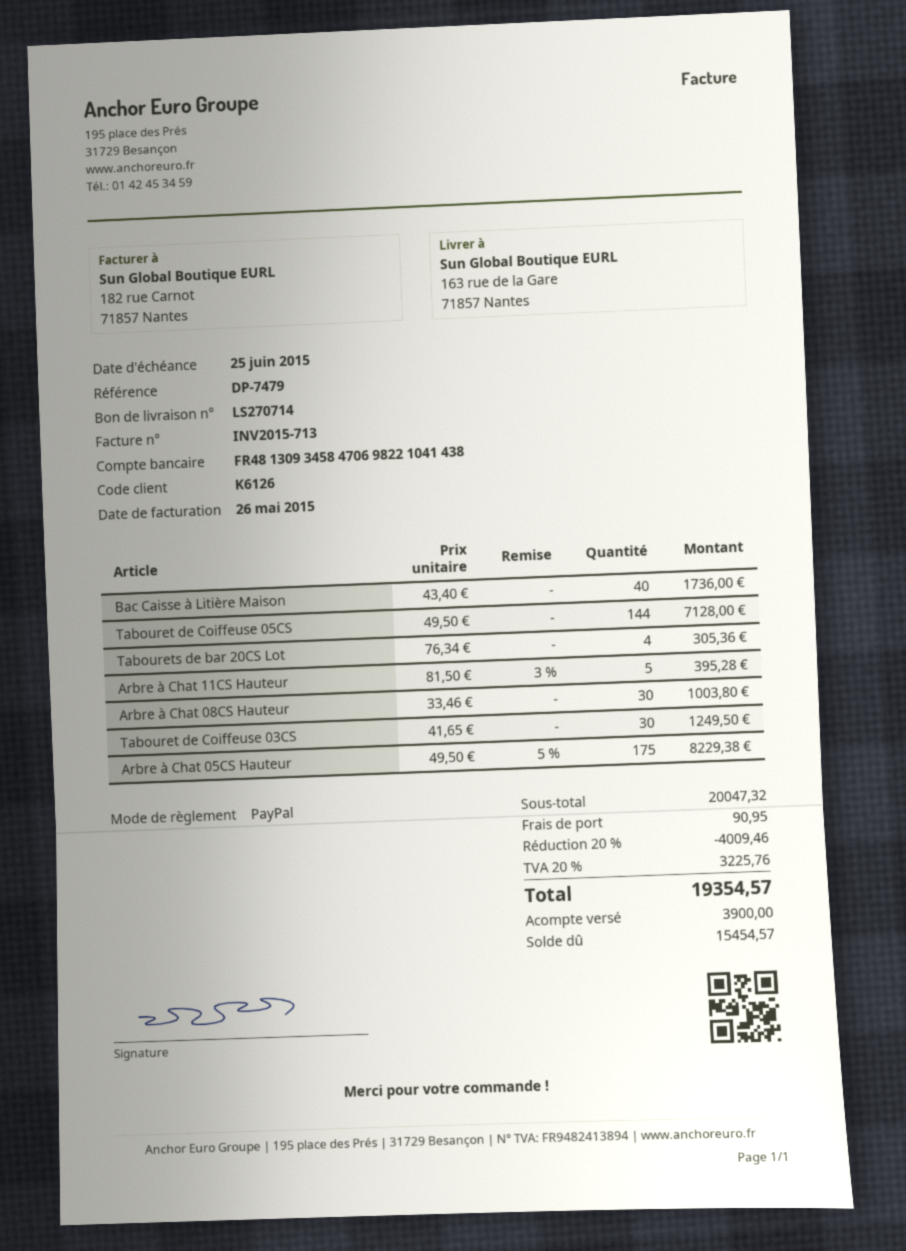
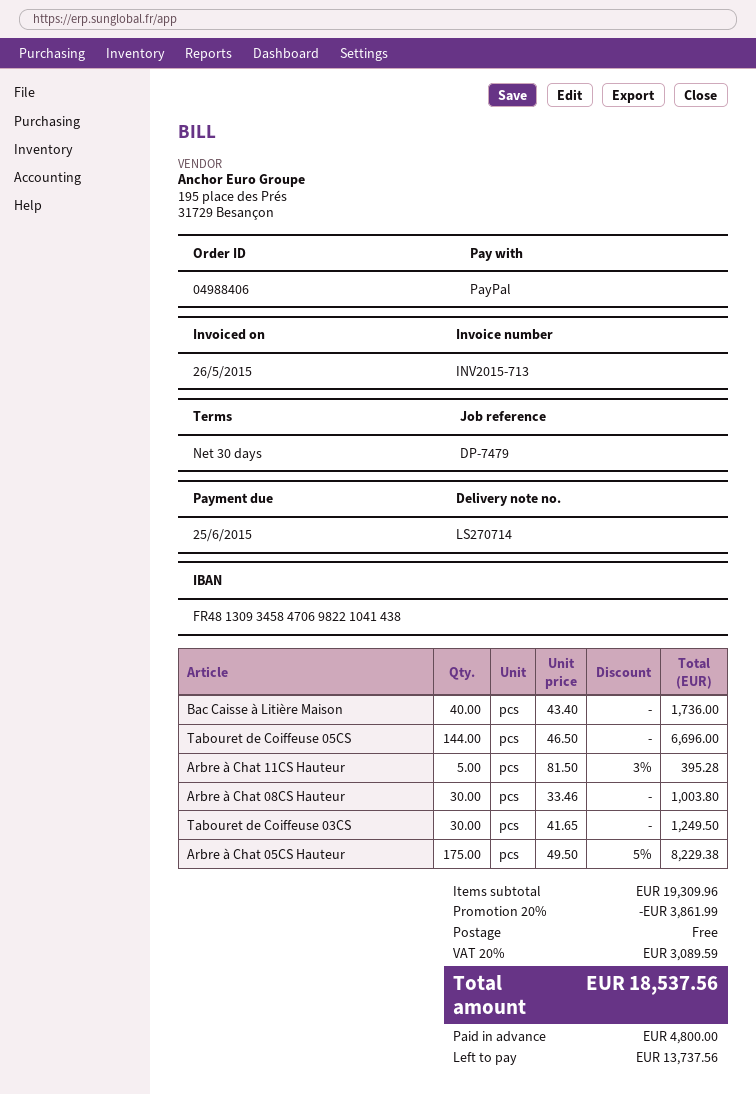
Tabouret de Coiffeuse 05CS: 144 x 49.50 = 7128.00 -> 144 x 46.50 = 6696.00
Tabourets de bar 20CS Lot: 4 x 76.34 = 305.36 -> none
subtotal: 20047.32 -> 19309.96
discount: 20% = 4009.46 -> 20% = 3861.99
shipping: 90.95 -> 0.00
tax: 20% = 3225.76 -> 20% = 3089.59
total: 19354.57 -> 18537.56
deposit: 3900.00 -> 4800.00
balance: 15454.57 -> 13737.56

